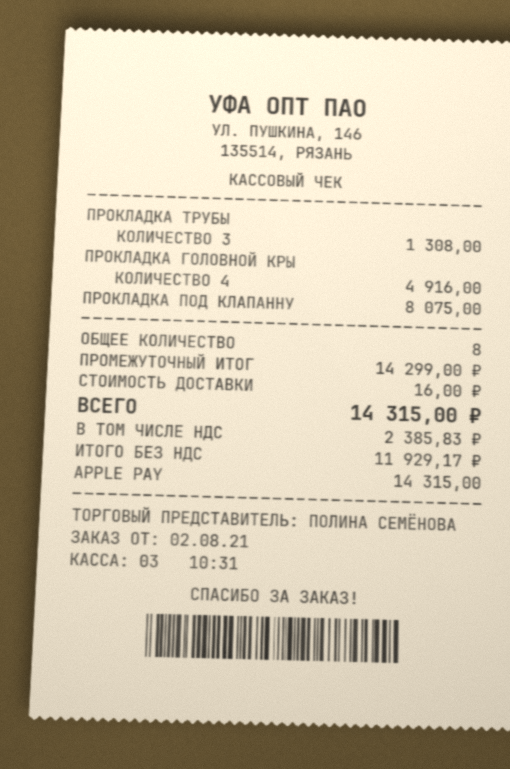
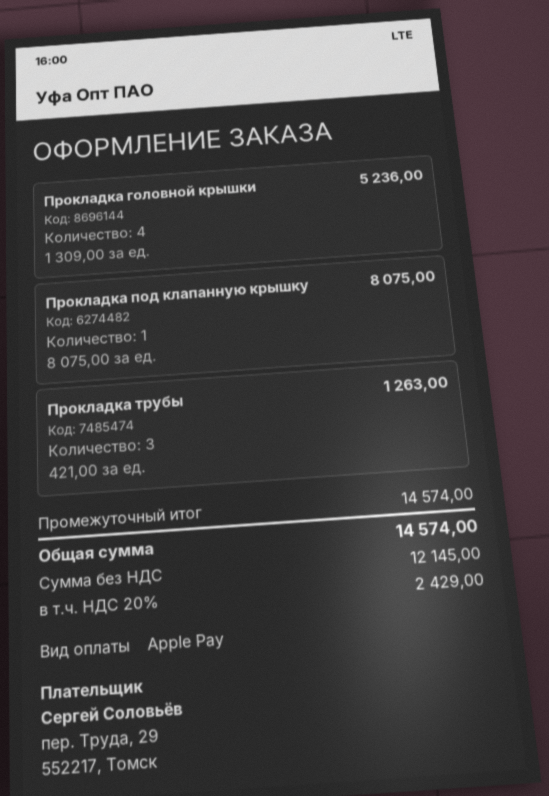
ПРОКЛАДКА ТРУБЫ: 3 for 1308.00 -> 3 for 1263.00
ПРОКЛАДКА ГОЛОВНОЙ КРЫ: 4 for 4916.00 -> 4 for 5236.00
subtotal: 14299.00 -> 14574.00
shipping: 16.00 -> none
net: 11929.17 -> 12145.00
tax: 2385.83 -> 2429.00
total: 14315.00 -> 14574.00

